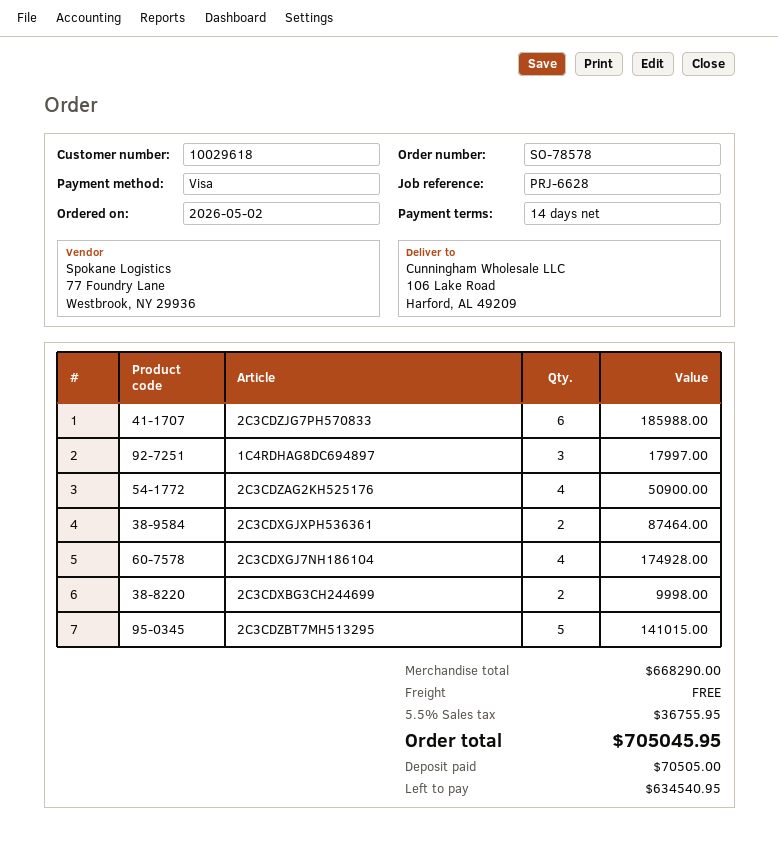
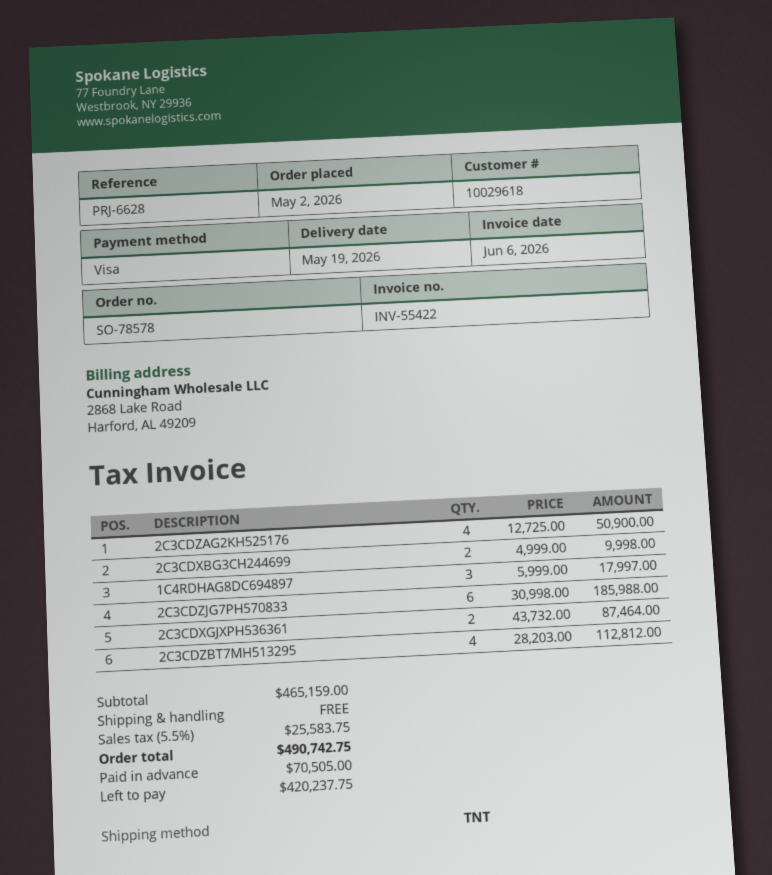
2C3CDXGJ7NH186104: 4 for 174928.00 -> none
2C3CDZBT7MH513295: 5 for 141015.00 -> 4 for 112812.00
subtotal: 668290.00 -> 465159.00
tax: 5.5% = 36755.95 -> 5.5% = 25583.75
total: 705045.95 -> 490742.75
balance: 634540.95 -> 420237.75

